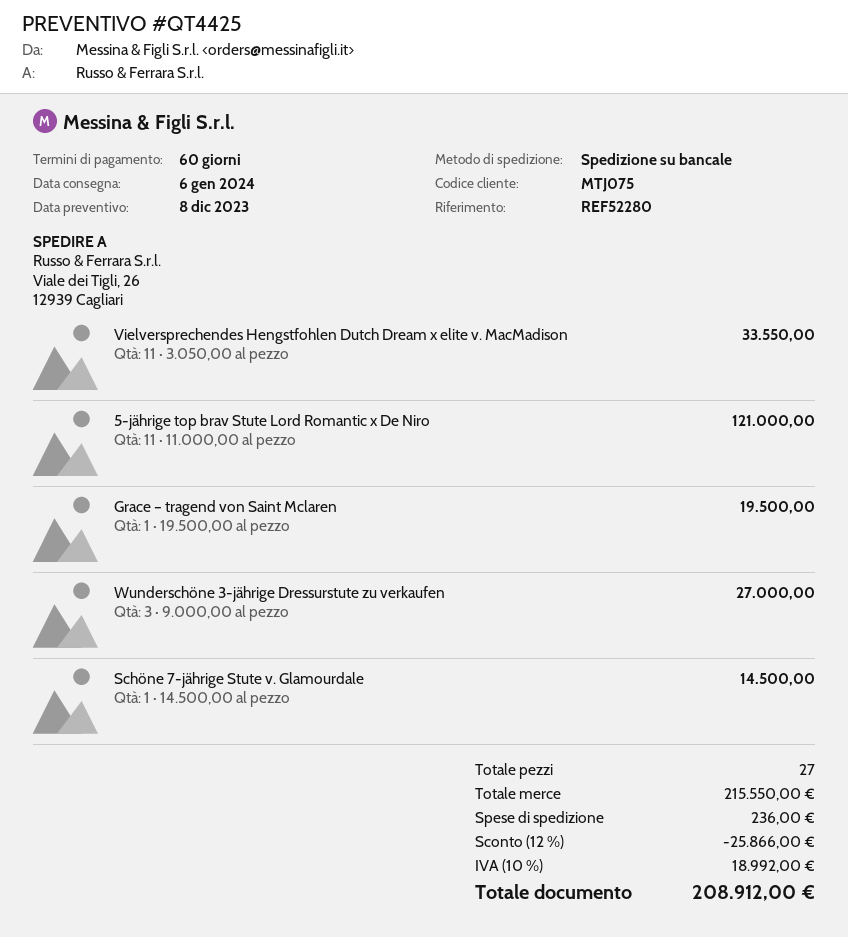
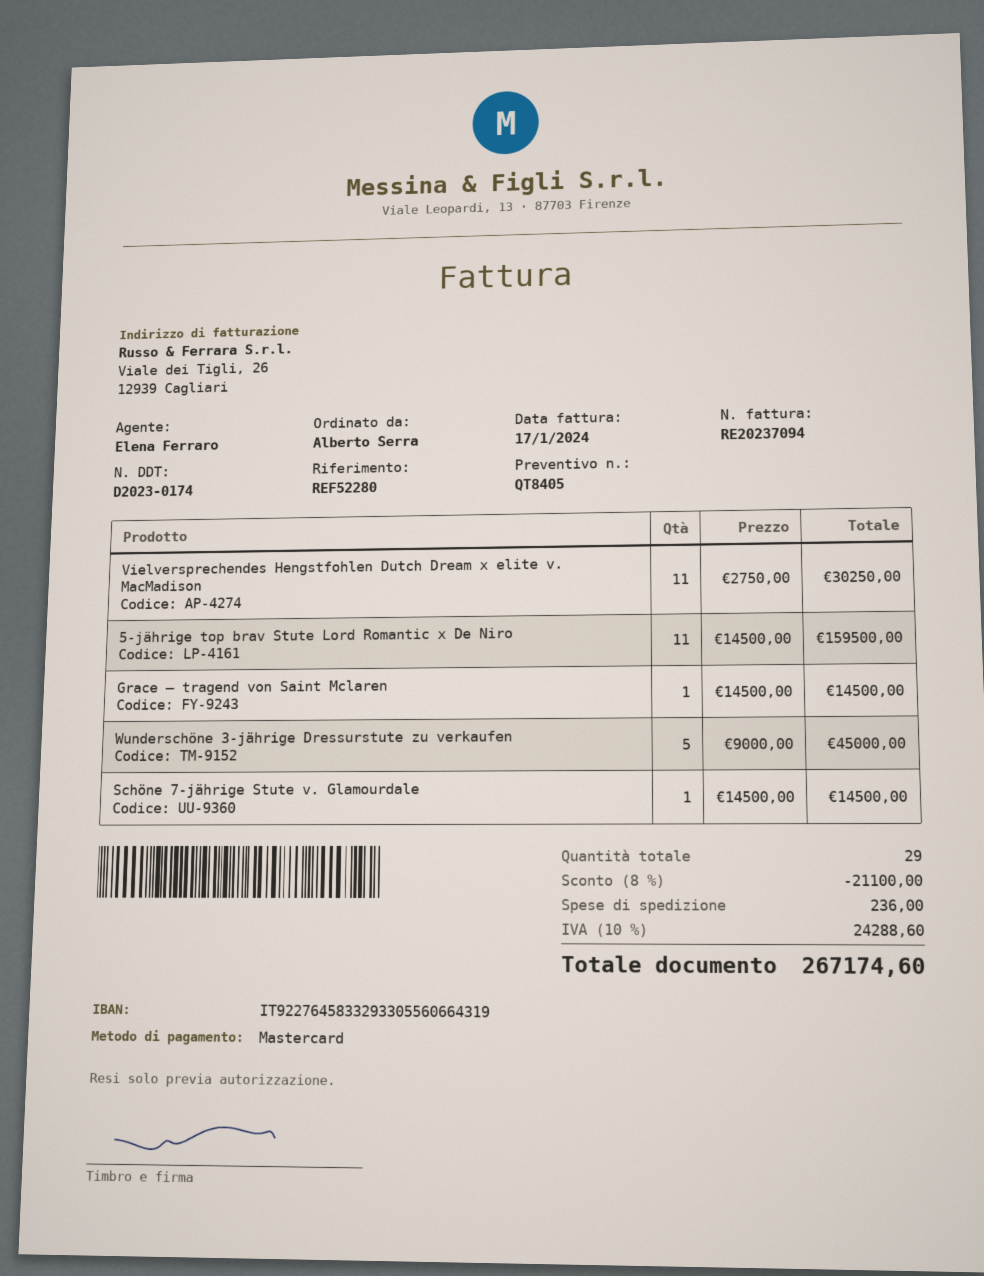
quote number: QT4425 -> QT8405
Vielversprechendes Hengstfohlen Dutch Dream x elite v. MacMadison: 11 x 3050.00 = 33550.00 -> 11 x 2750.00 = 30250.00
5-jährige top brav Stute Lord Romantic x De Niro: 11 x 11000.00 = 121000.00 -> 11 x 14500.00 = 159500.00
Grace – tragend von Saint Mclaren: 1 x 19500.00 = 19500.00 -> 1 x 14500.00 = 14500.00
Wunderschöne 3-jährige Dressurstute zu verkaufen: 3 x 9000.00 = 27000.00 -> 5 x 9000.00 = 45000.00
total quantity: 27 -> 29
discount: 12% = 25866.00 -> 8% = 21100.00
tax: 10% = 18992.00 -> 10% = 24288.60
total: 208912.00 -> 267174.60

